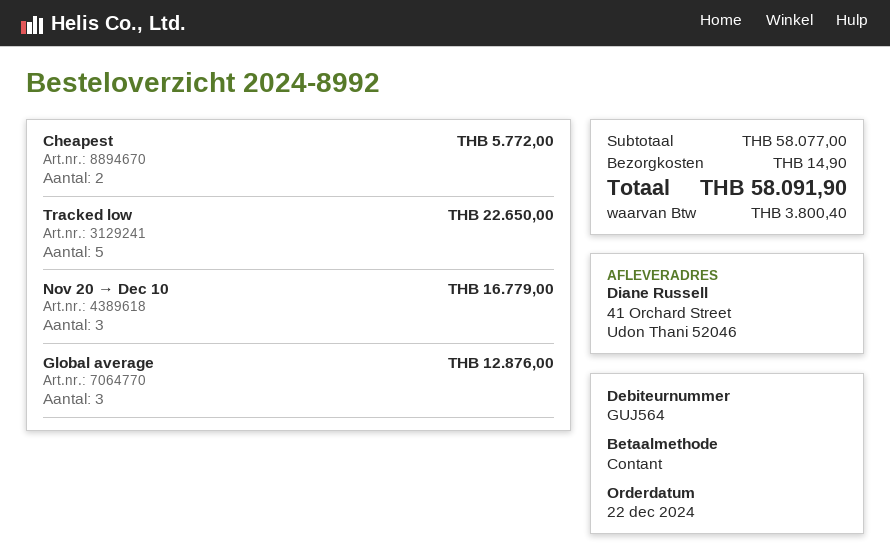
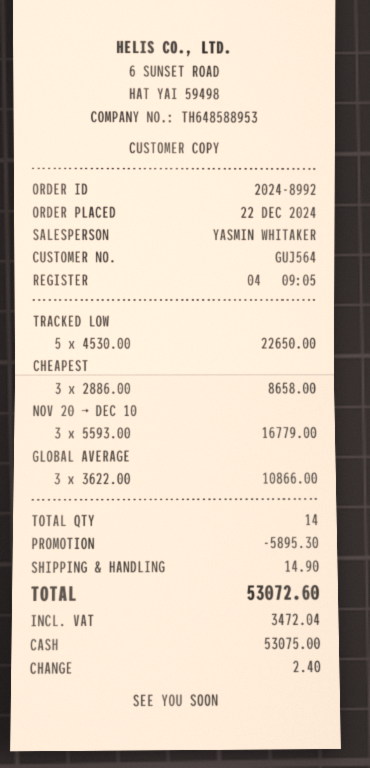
Cheapest: 2 for 5772.00 -> 3 for 8658.00
Global average: 3 for 12876.00 -> 3 for 10866.00
discount: none -> 5895.30
tax: 3800.40 -> 3472.04
total: 58091.90 -> 53072.60

